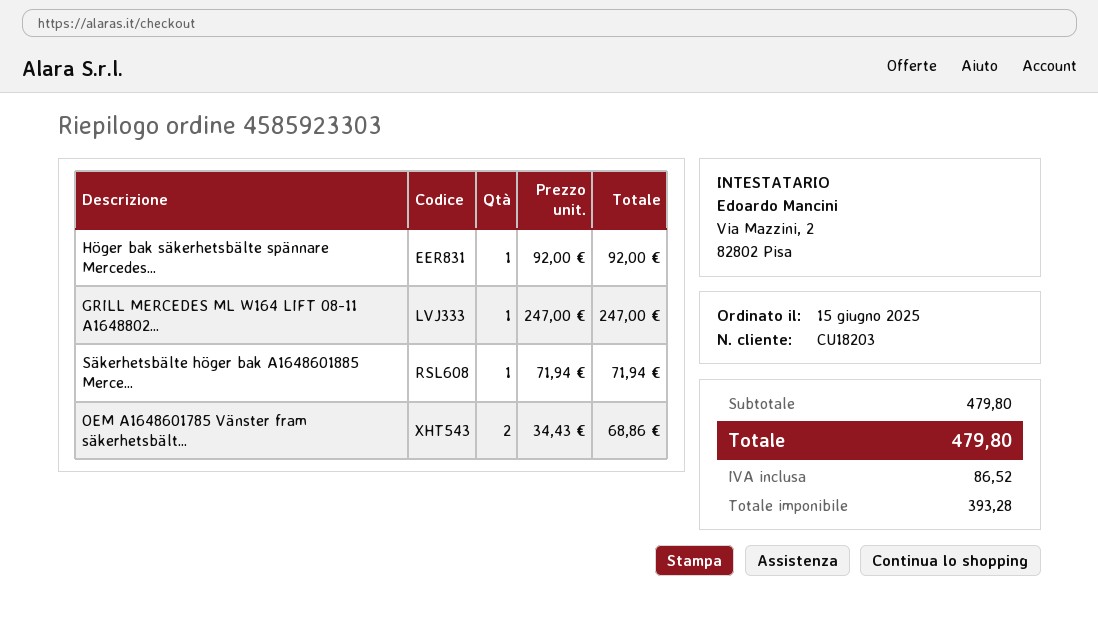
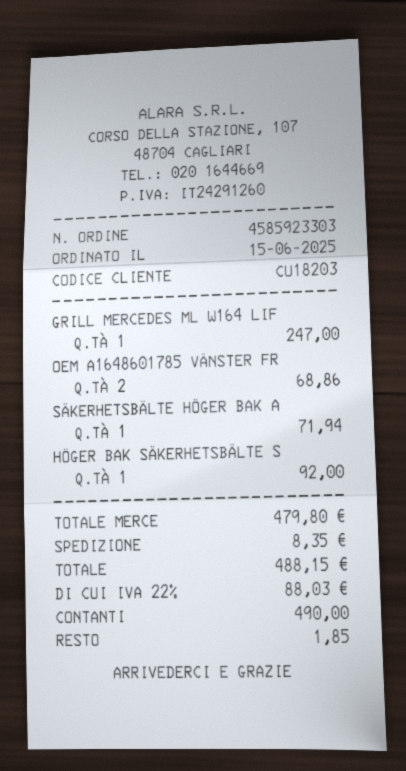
shipping: none -> 8.35
tax: 86.52 -> 88.03
total: 479.80 -> 488.15

